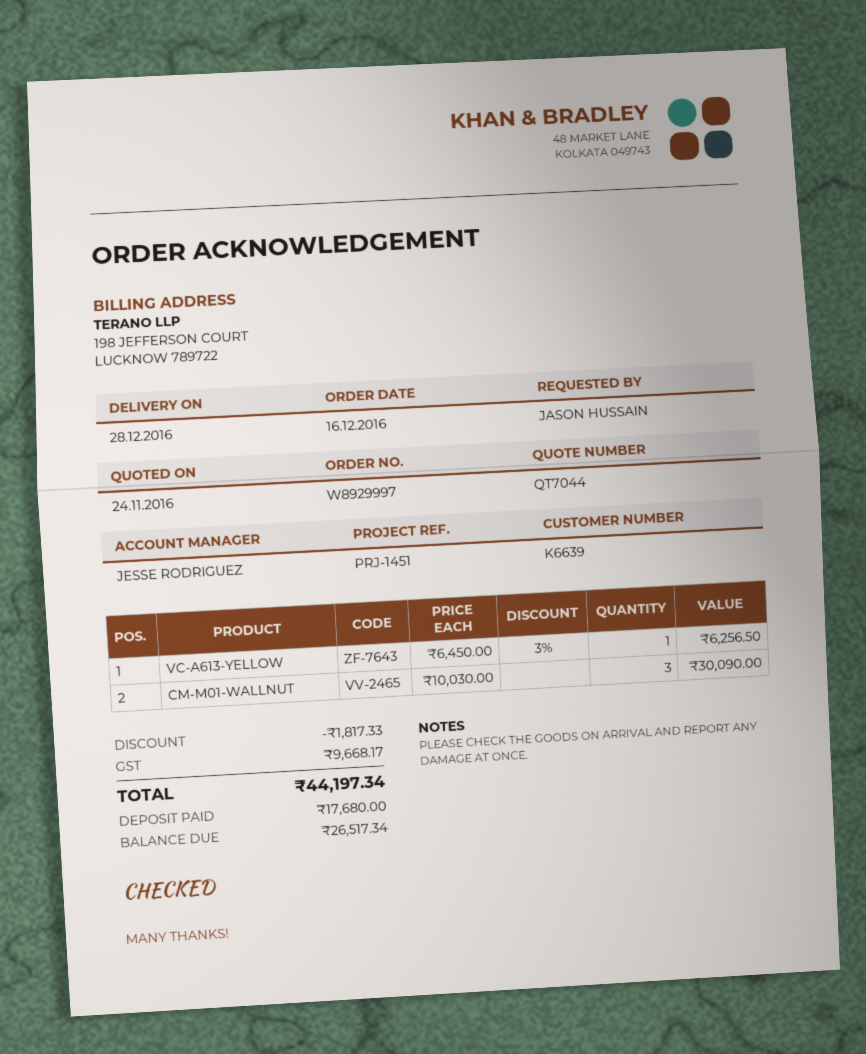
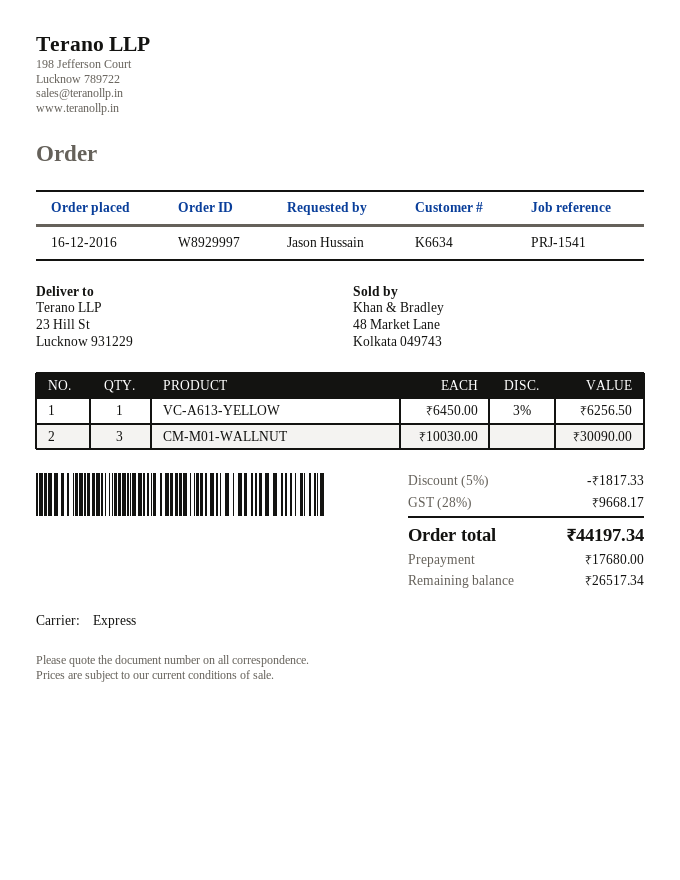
customer number: K6639 -> K6634
reference: PRJ-1451 -> PRJ-1541

